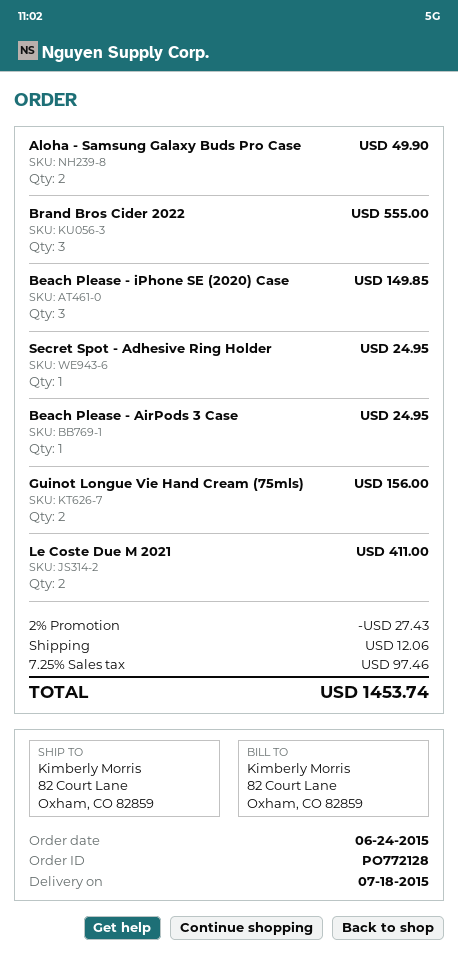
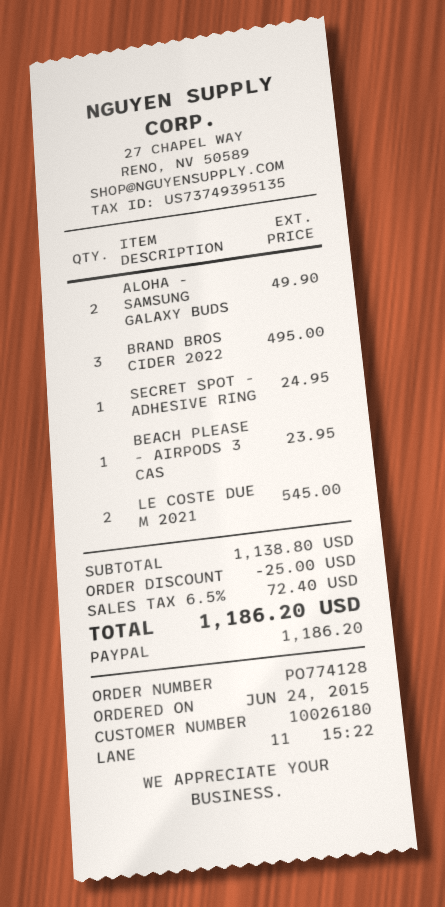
order number: PO772128 -> PO774128
Brand Bros Cider 2022: 3 for 555.00 -> 3 for 495.00
Beach Please - iPhone SE (2020) Case: 3 for 149.85 -> none
Beach Please - AirPods 3 Case: 1 for 24.95 -> 1 for 23.95
Guinot Longue Vie Hand Cream (75mls): 2 for 156.00 -> none
Le Coste Due M 2021: 2 for 411.00 -> 2 for 545.00
discount: 27.43 -> 25.00
shipping: 12.06 -> none
tax: 7.25% = 97.46 -> 6.5% = 72.40
total: 1453.74 -> 1186.20

